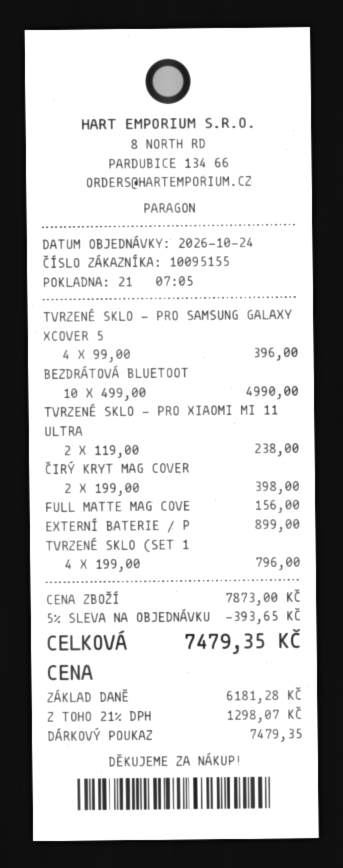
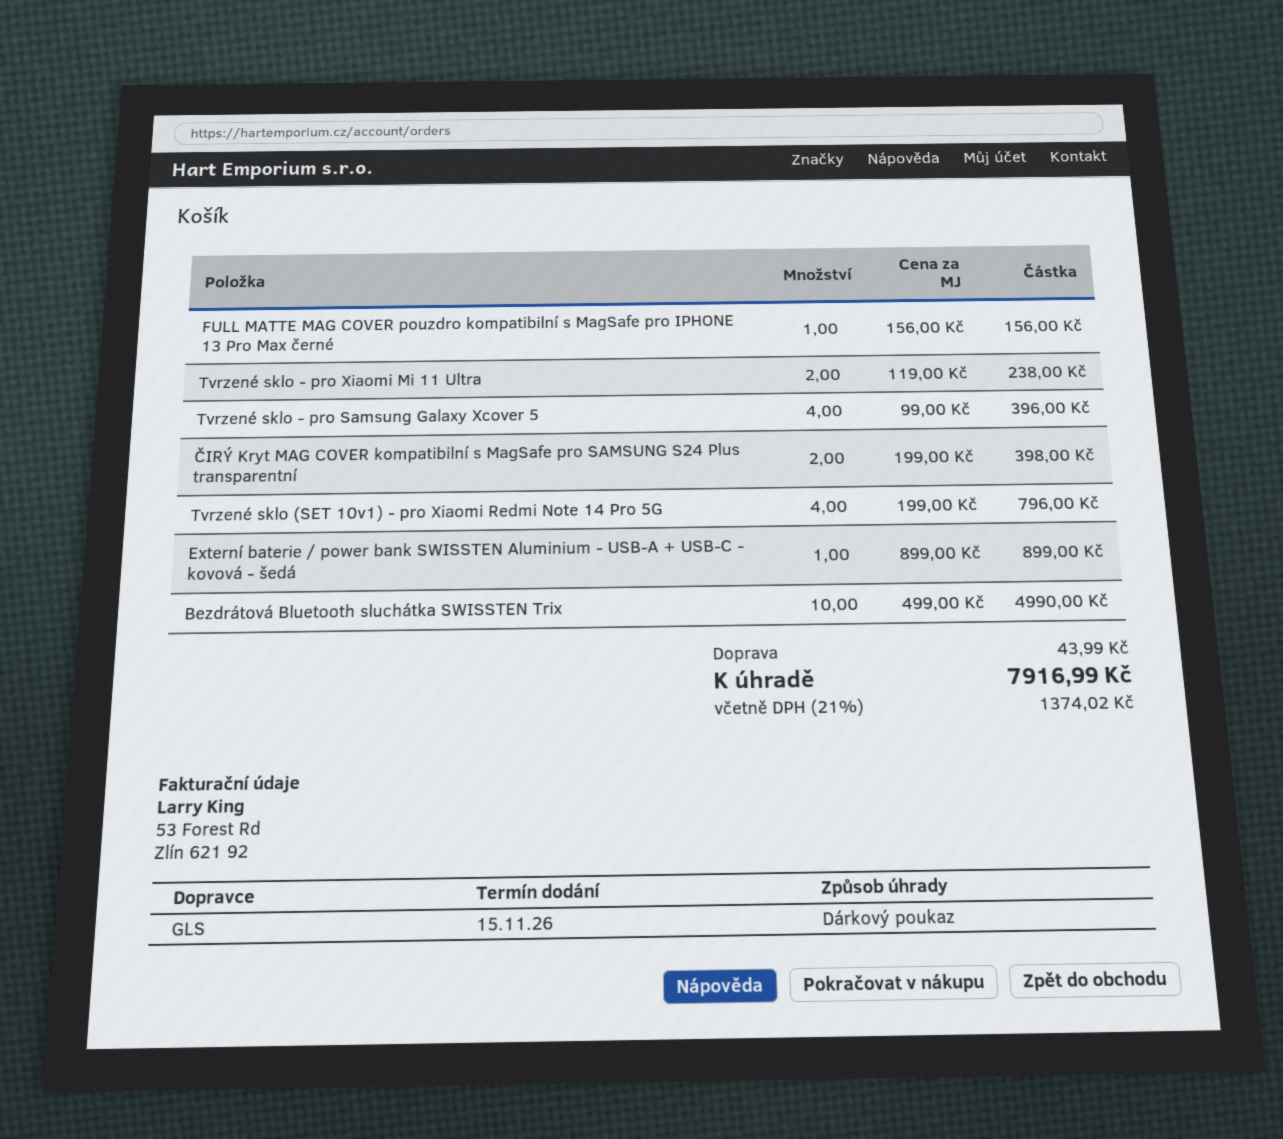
discount: 5% = 393.65 -> none
shipping: none -> 43.99
tax: 21% = 1298.07 -> 21% = 1374.02
total: 7479.35 -> 7916.99

